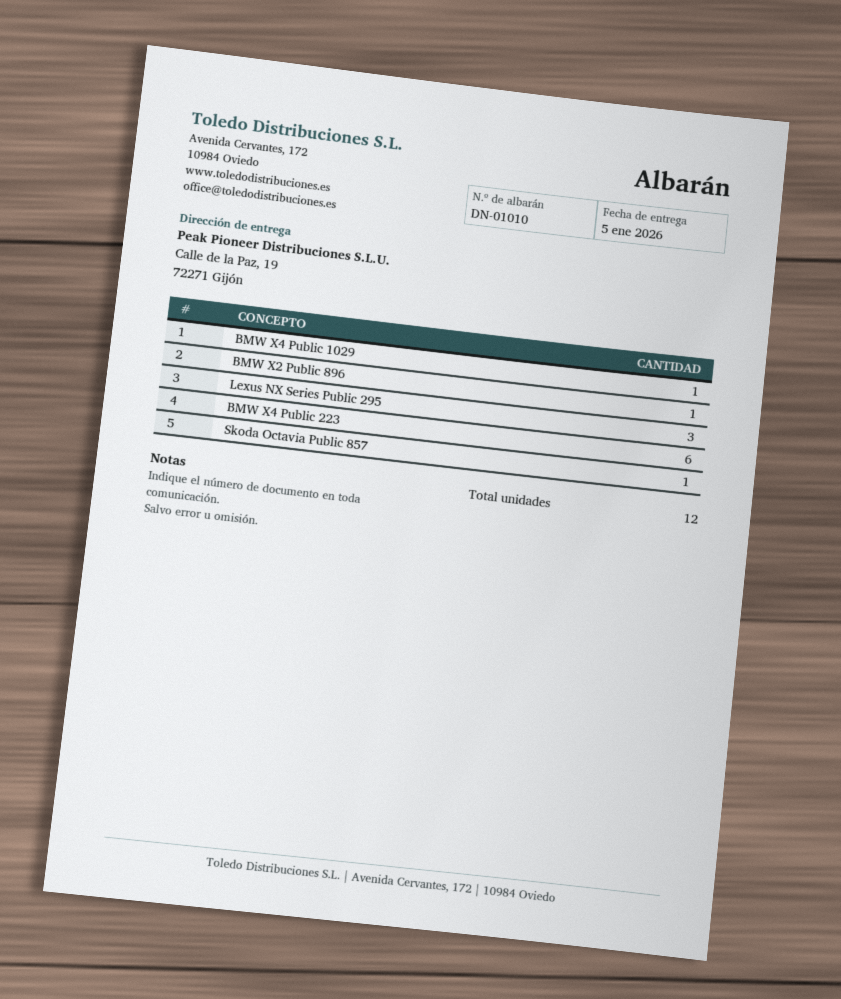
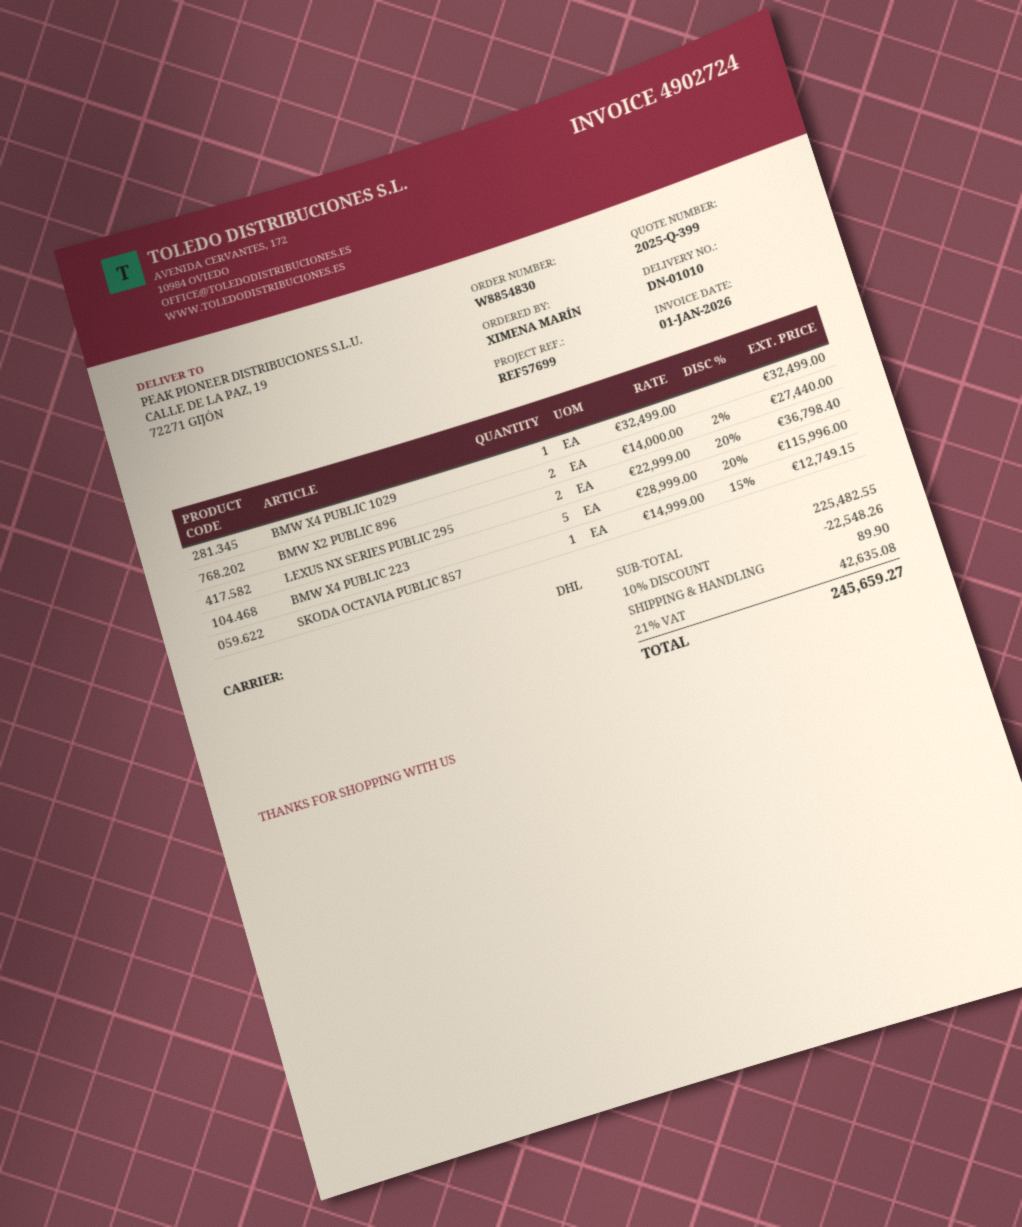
BMW X2 Public 896: 1 -> 2
Lexus NX Series Public 295: 3 -> 2
BMW X4 Public 223: 6 -> 5

